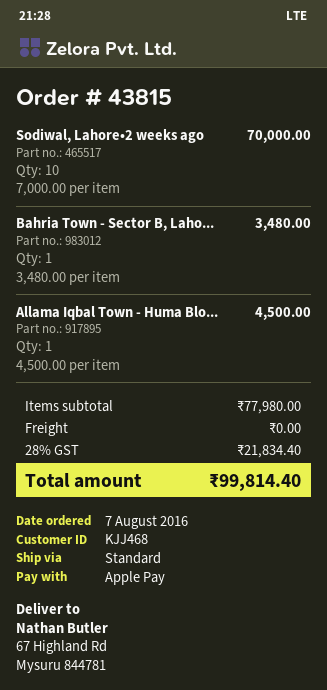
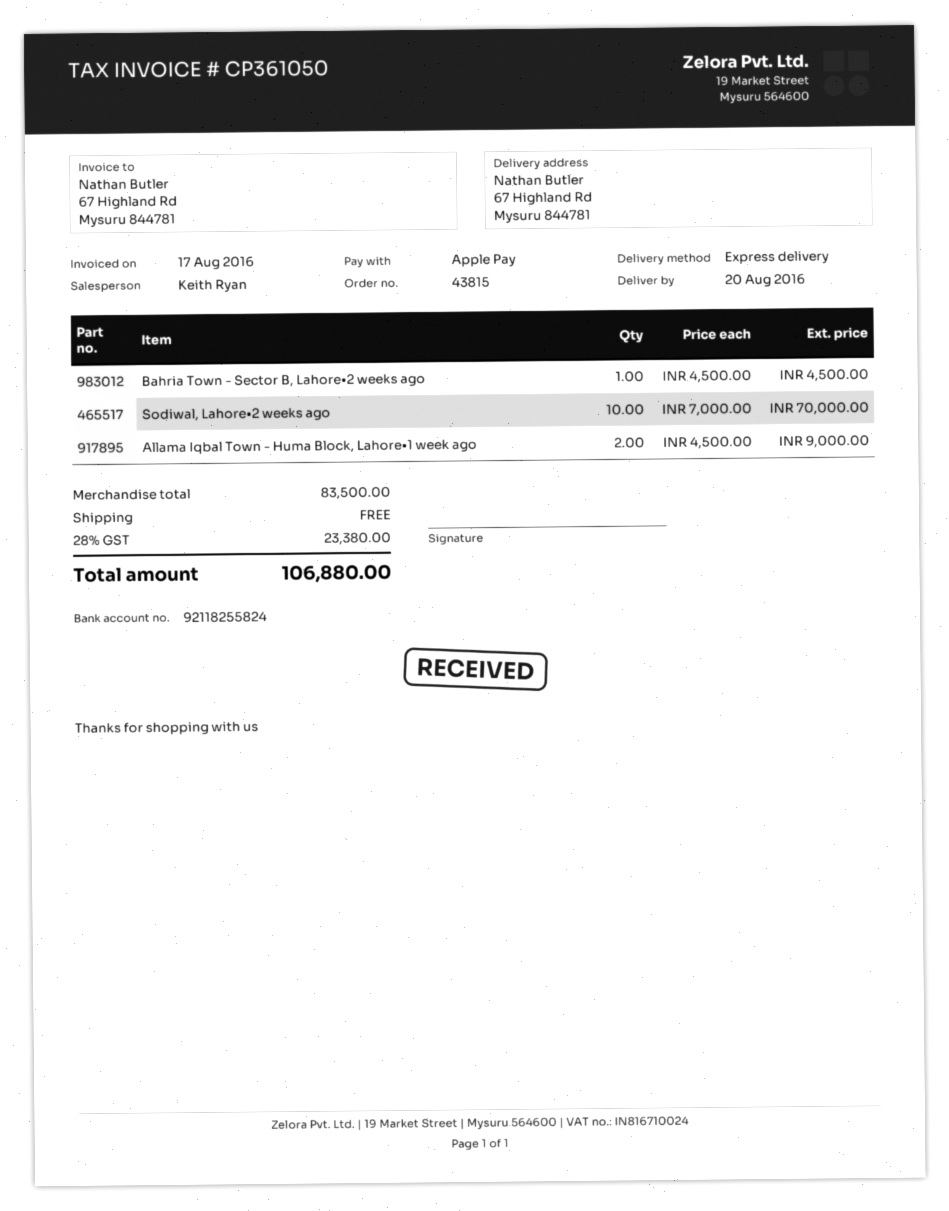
shipping method: standard -> express
Bahria Town - Sector B, Laho...: 1 x 3480.00 = 3480.00 -> 1 x 4500.00 = 4500.00
Allama Iqbal Town - Huma Blo...: 1 x 4500.00 = 4500.00 -> 2 x 4500.00 = 9000.00
subtotal: 77980.00 -> 83500.00
tax: 28% = 21834.40 -> 28% = 23380.00
total: 99814.40 -> 106880.00

